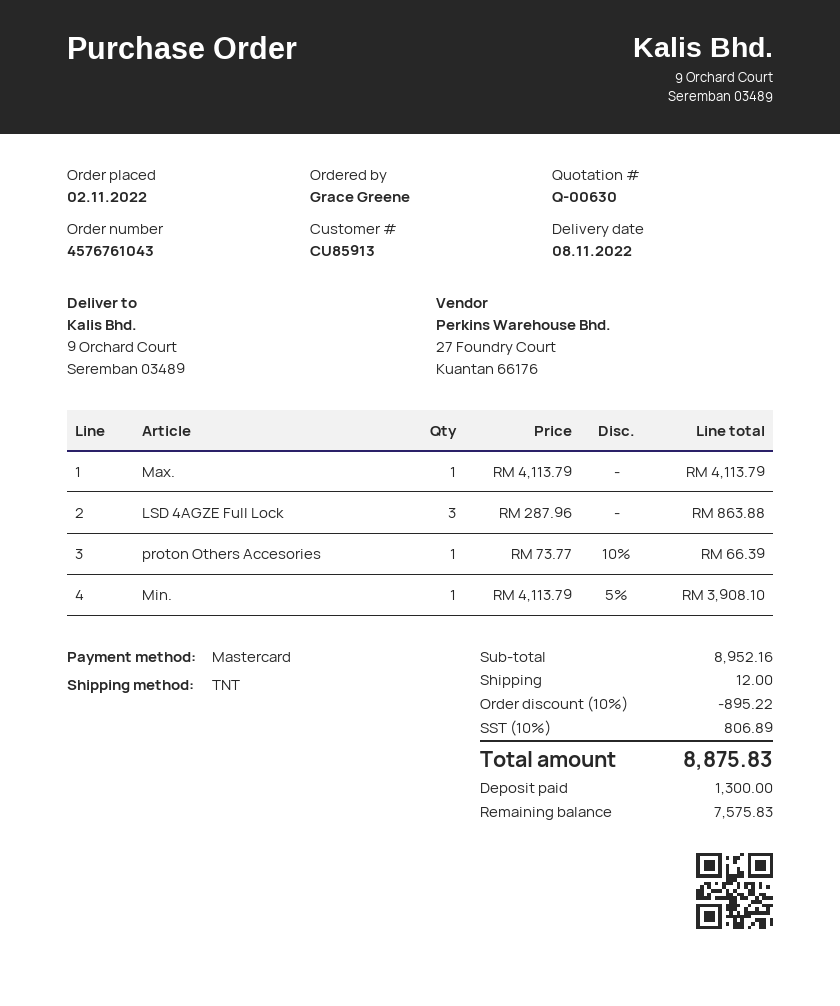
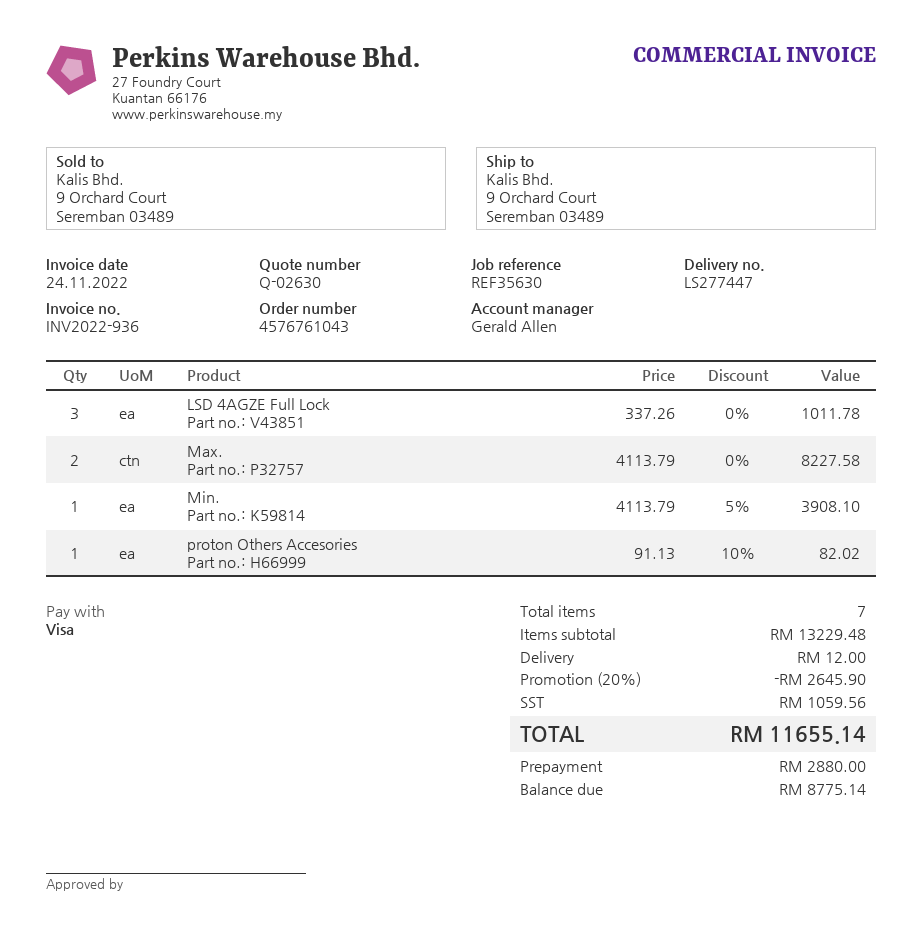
quote number: Q-00630 -> Q-02630
payment method: Mastercard -> Visa
Max.: 1 x 4113.79 = 4113.79 -> 2 x 4113.79 = 8227.58
LSD 4AGZE Full Lock: 3 x 287.96 = 863.88 -> 3 x 337.26 = 1011.78
proton Others Accesories: 1 x 73.77 - 10% = 66.39 -> 1 x 91.13 - 10% = 82.02
subtotal: 8952.16 -> 13229.48
discount: 10% = 895.22 -> 20% = 2645.90
tax: 806.89 -> 1059.56
total: 8875.83 -> 11655.14
deposit: 1300.00 -> 2880.00
balance: 7575.83 -> 8775.14

